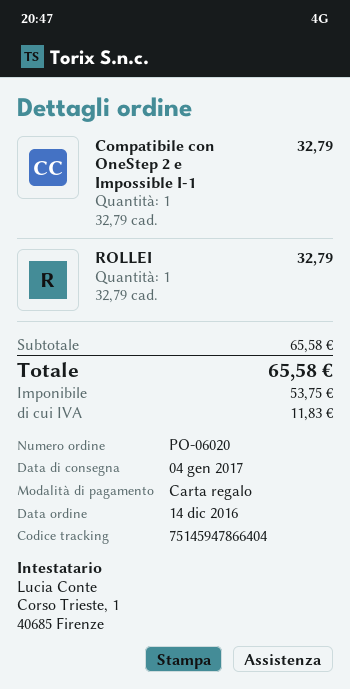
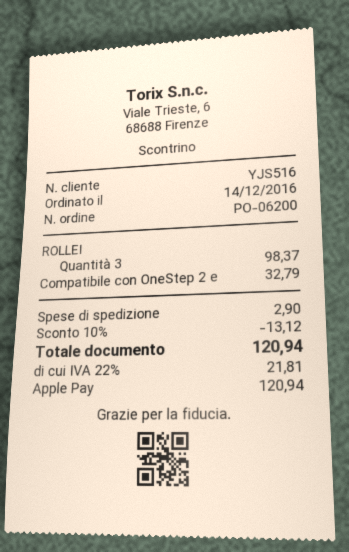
order number: PO-06020 -> PO-06200
payment method: gift card -> Apple Pay
ROLLEI: 1 for 32.79 -> 3 for 98.37
discount: none -> 10% = 13.12
shipping: none -> 2.90
tax: 11.83 -> 21.81
total: 65.58 -> 120.94

